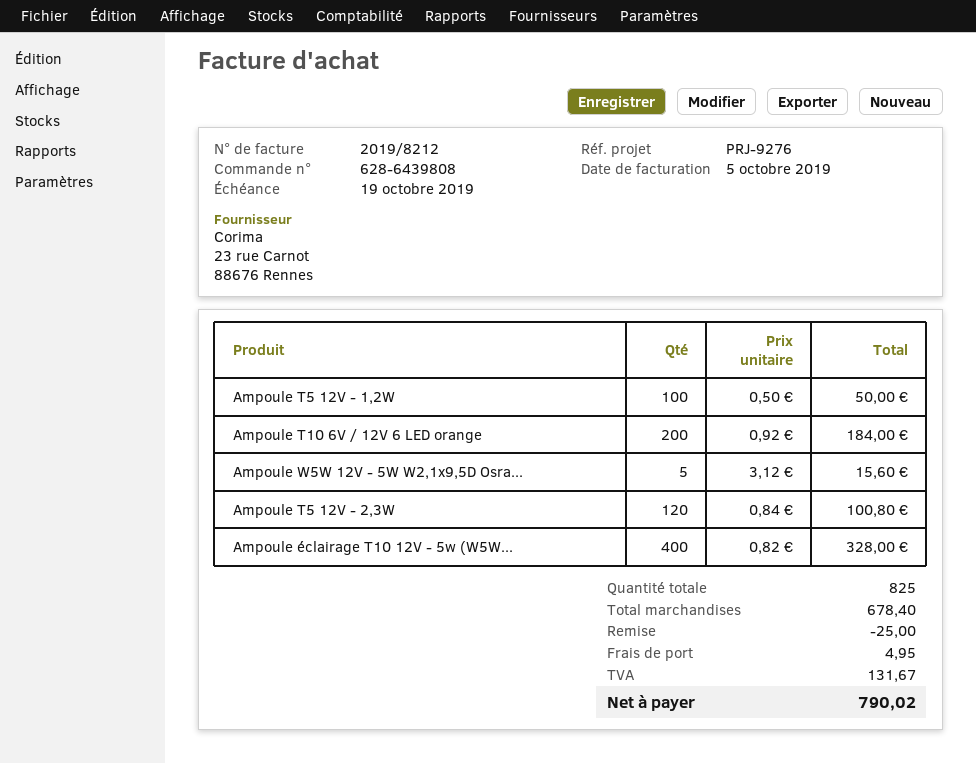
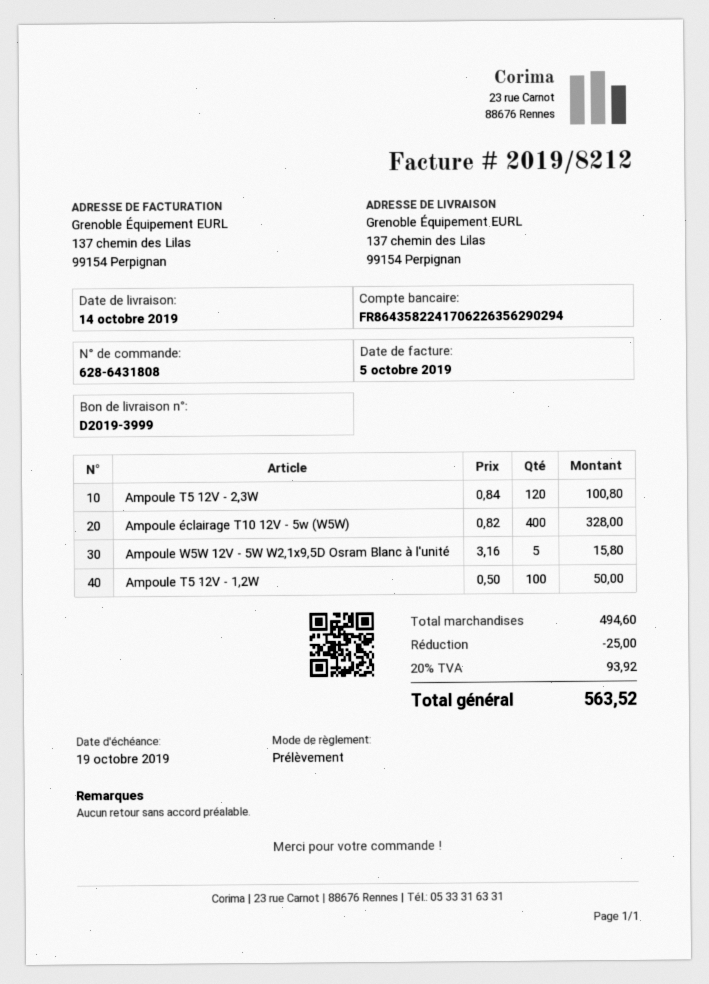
order number: 628-6439808 -> 628-6431808
Ampoule T10 6V / 12V 6 LED orange: 200 x 0.92 = 184.00 -> none
Ampoule W5W 12V - 5W W2,1x9,5D Osra...: 5 x 3.12 = 15.60 -> 5 x 3.16 = 15.80
subtotal: 678.40 -> 494.60
shipping: 4.95 -> none
tax: 131.67 -> 93.92
total: 790.02 -> 563.52

